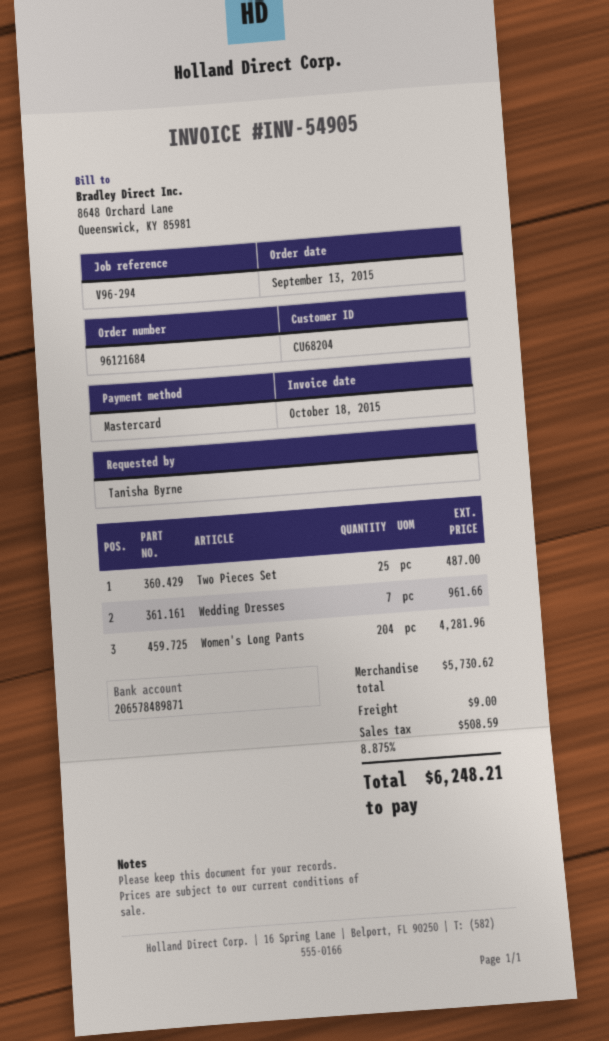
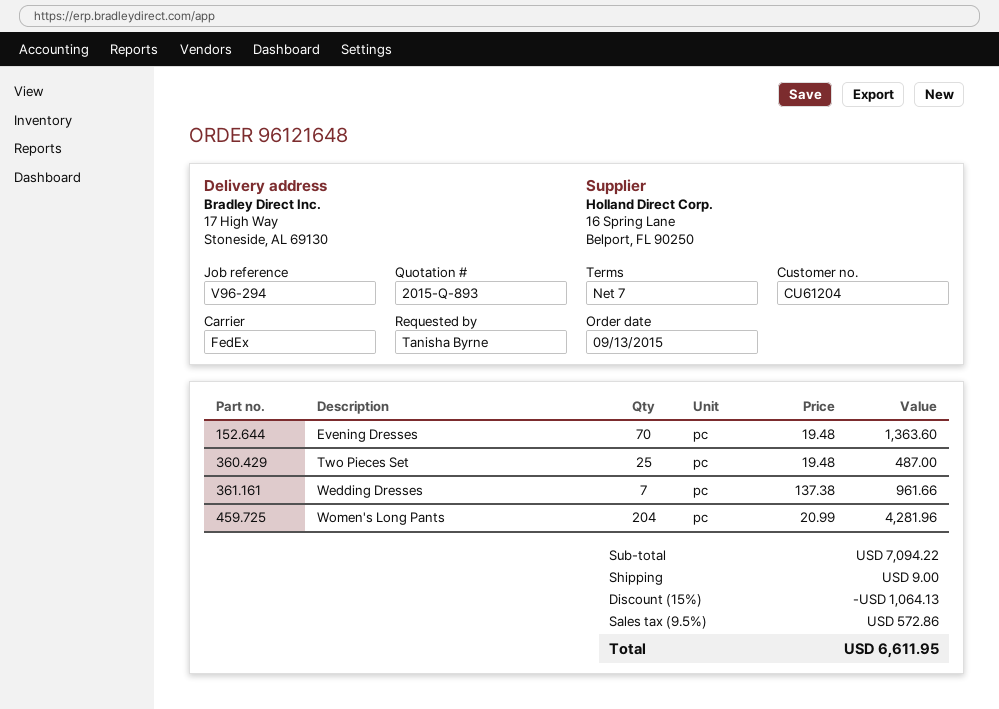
order number: 96121684 -> 96121648
customer number: CU68204 -> CU61204
Evening Dresses: none -> 70 for 1363.60
subtotal: 5730.62 -> 7094.22
discount: none -> 15% = 1064.13
tax: 8.875% = 508.59 -> 9.5% = 572.86
total: 6248.21 -> 6611.95

